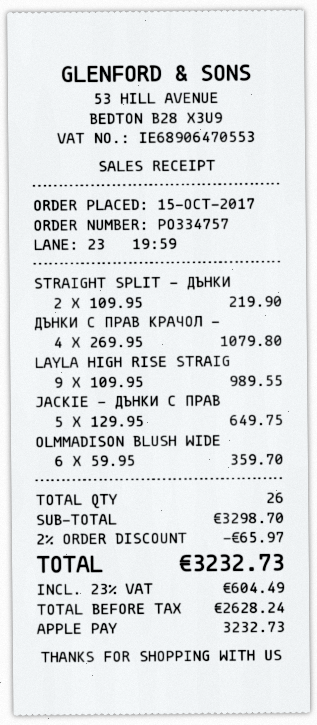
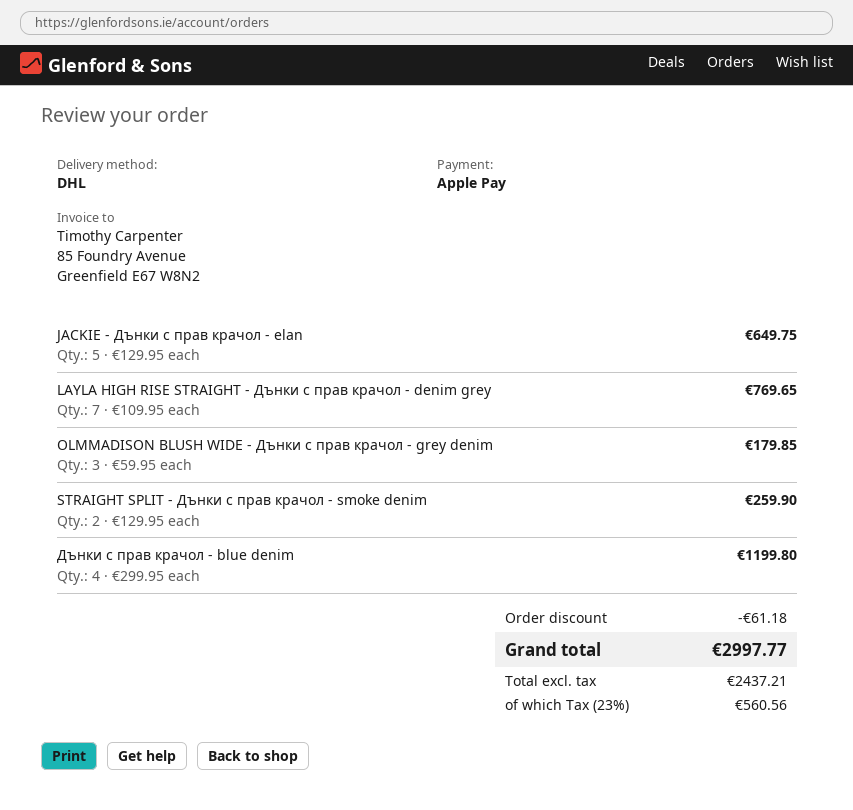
STRAIGHT SPLIT - ДЪНКИ: 2 x 109.95 = 219.90 -> 2 x 129.95 = 259.90
ДЪНКИ С ПРАВ КРАЧОЛ -: 4 x 269.95 = 1079.80 -> 4 x 299.95 = 1199.80
LAYLA HIGH RISE STRAIG: 9 x 109.95 = 989.55 -> 7 x 109.95 = 769.65
OLMMADISON BLUSH WIDE: 6 x 59.95 = 359.70 -> 3 x 59.95 = 179.85
discount: 65.97 -> 61.18
net: 2628.24 -> 2437.21
tax: 23% = 604.49 -> 23% = 560.56
total: 3232.73 -> 2997.77

